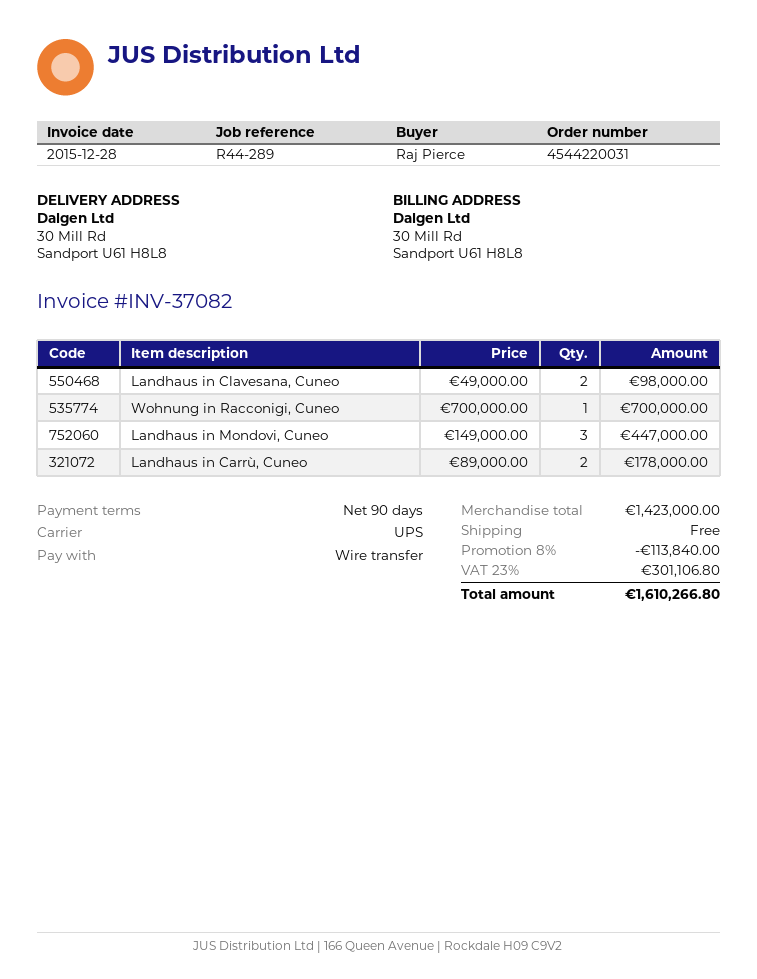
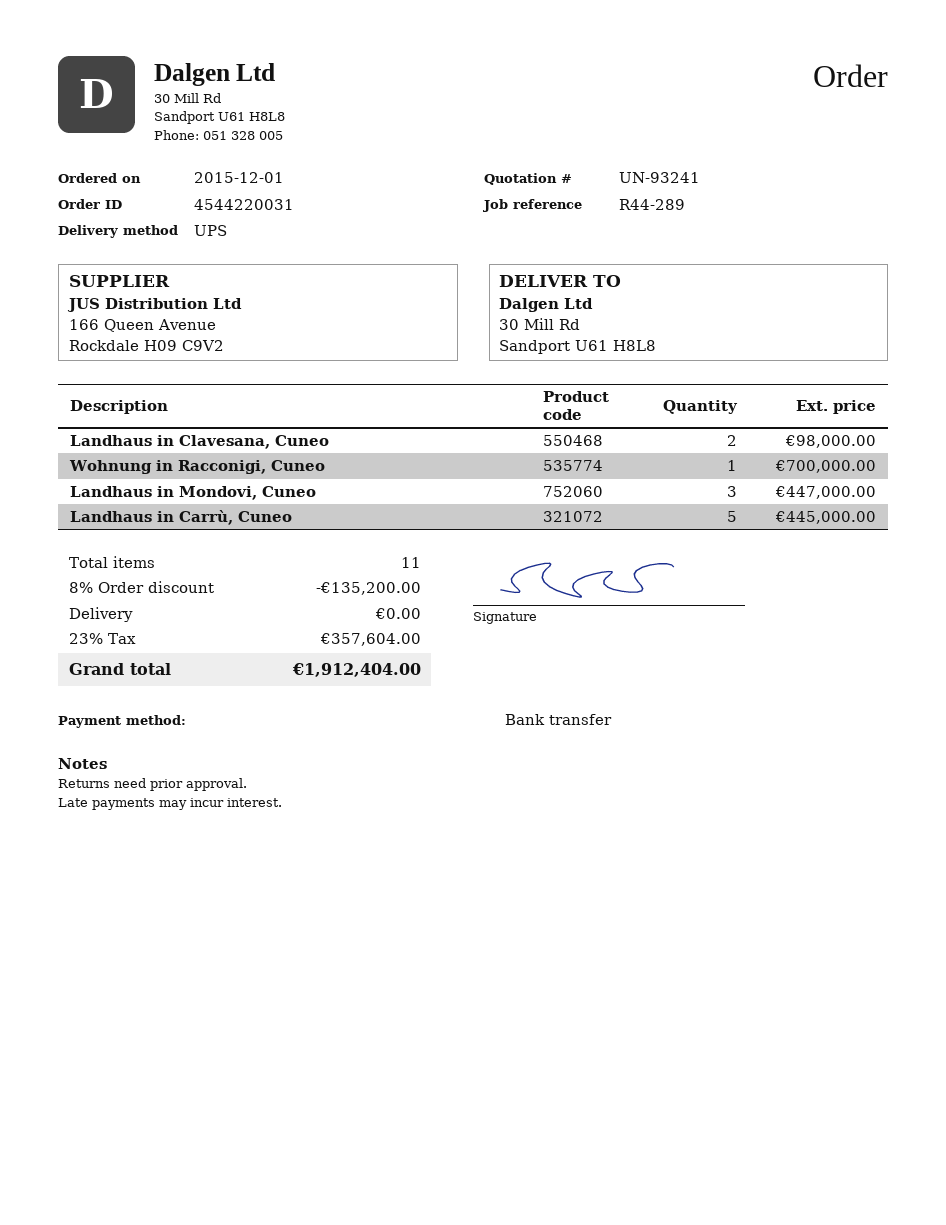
Landhaus in Carrù, Cuneo: 2 for 178000.00 -> 5 for 445000.00
discount: 8% = 113840.00 -> 8% = 135200.00
tax: 23% = 301106.80 -> 23% = 357604.00
total: 1610266.80 -> 1912404.00

